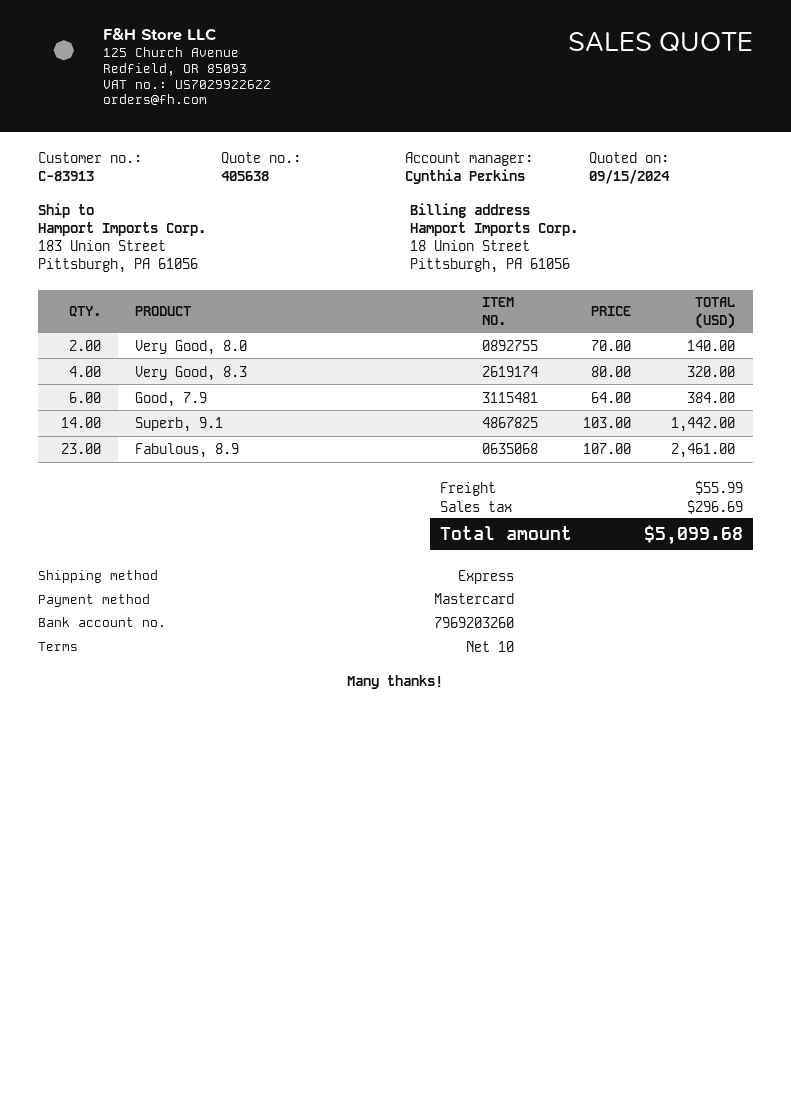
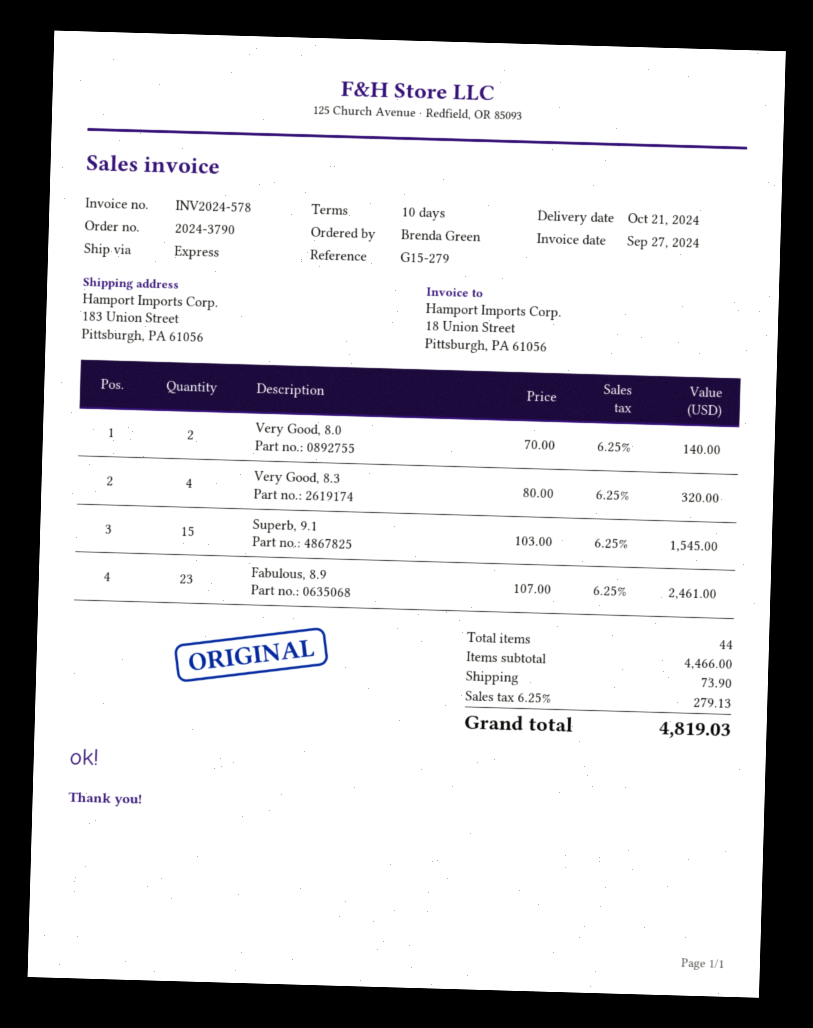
Good, 7.9: 6 x 64.00 = 384.00 -> none
Superb, 9.1: 14 x 103.00 = 1442.00 -> 15 x 103.00 = 1545.00
shipping: 55.99 -> 73.90
tax: 296.69 -> 279.13
total: 5099.68 -> 4819.03

